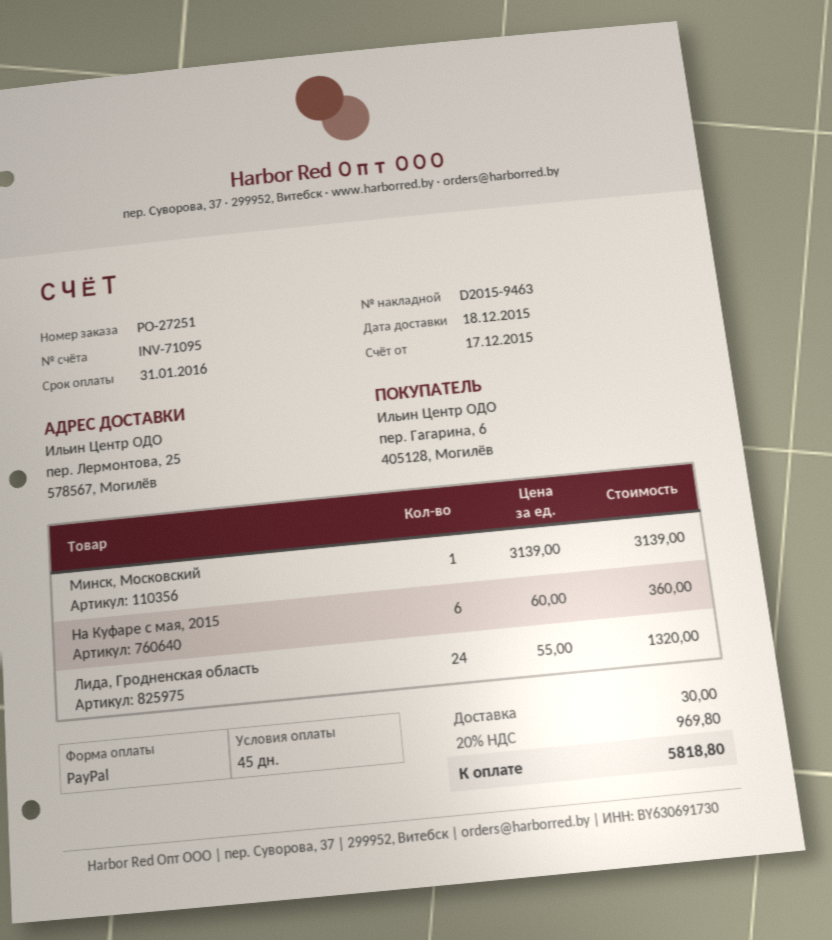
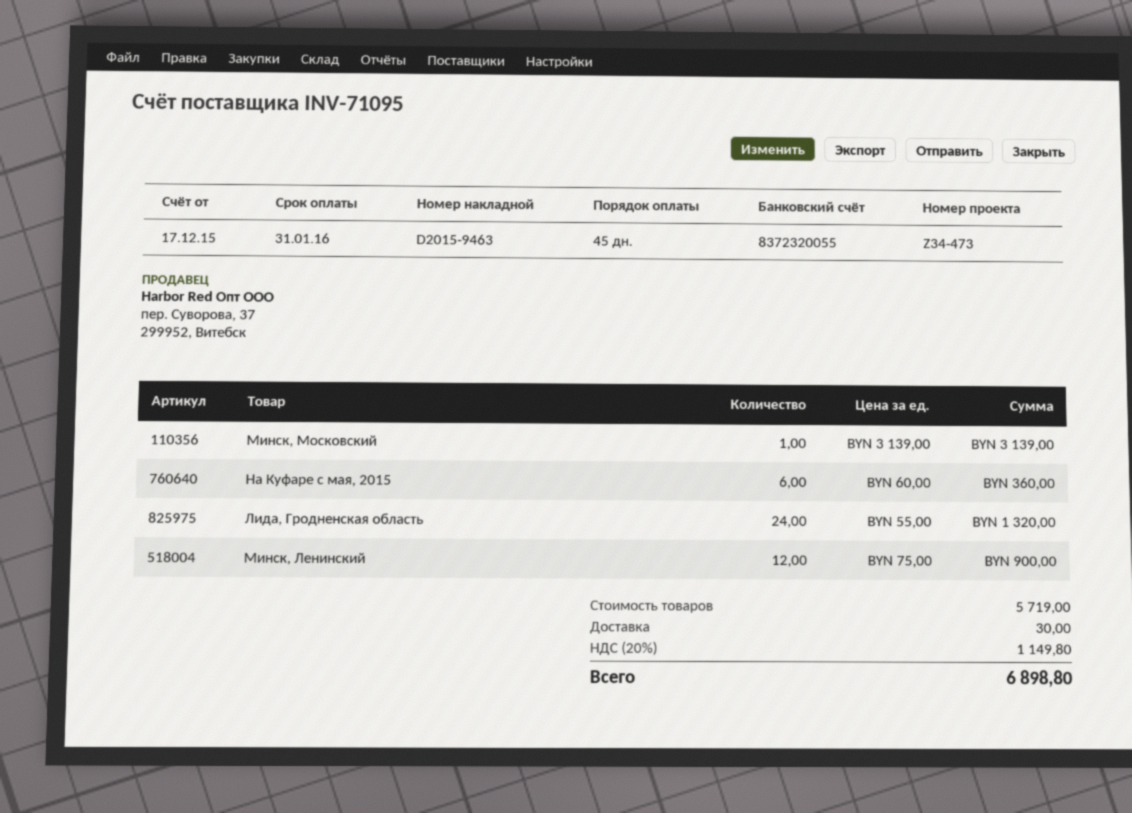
Минск, Ленинский: none -> 12 x 75.00 = 900.00
tax: 20% = 969.80 -> 20% = 1149.80
total: 5818.80 -> 6898.80

